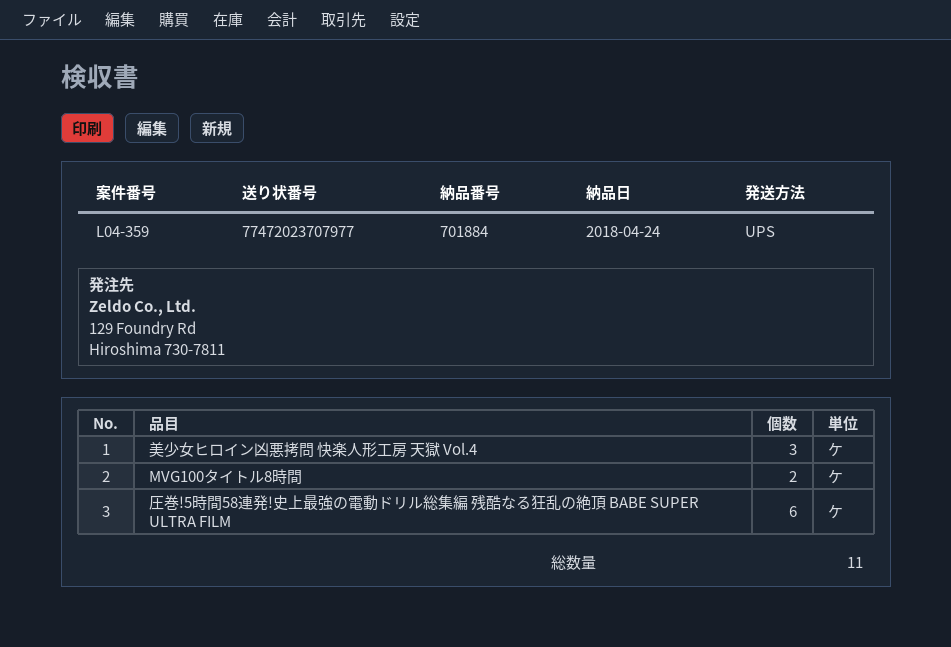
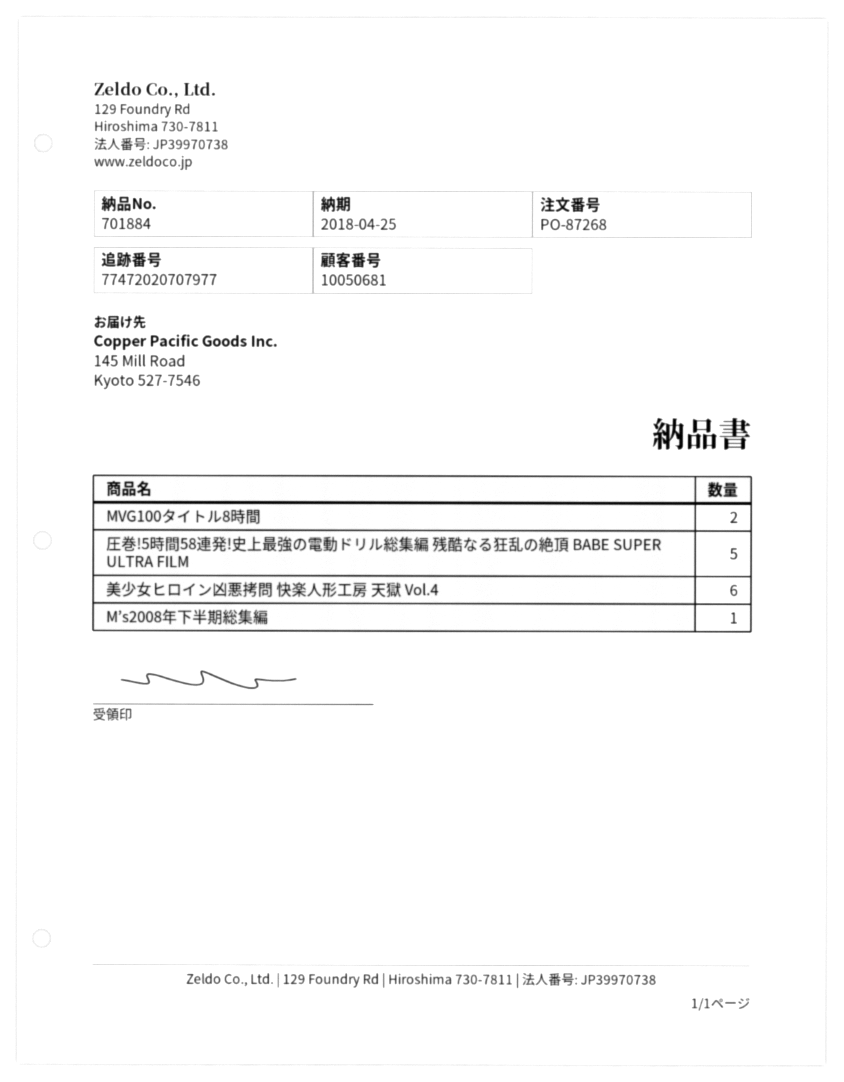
delivery date: 2018-04-24 -> 2018-04-25
tracking number: 77472023707977 -> 77472020707977
美少女ヒロイン凶悪拷問 快楽人形工房 天獄 Vol.4: 3 -> 6
圧巻!5時間58連発!史上最強の電動ドリル総集編 残酷なる狂乱の絶頂 BABE SUPER ULTRA FILM: 6 -> 5
M’s2008年下半期総集編: none -> 1

